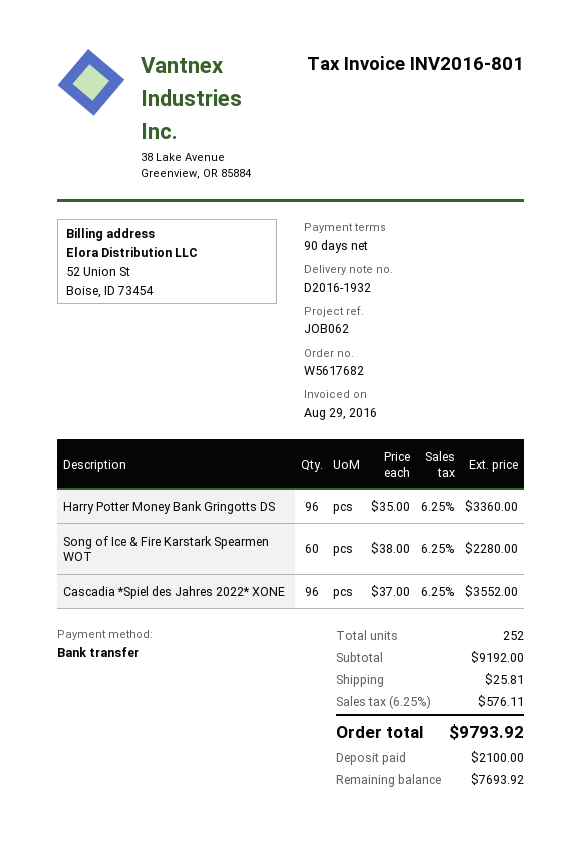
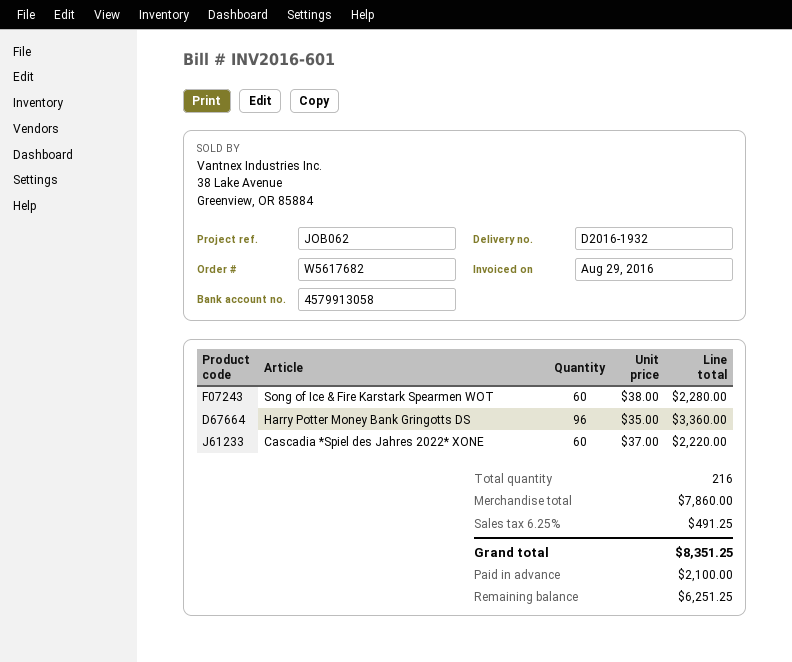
invoice number: INV2016-801 -> INV2016-601
Cascadia *Spiel des Jahres 2022* XONE: 96 x 37.00 = 3552.00 -> 60 x 37.00 = 2220.00
total quantity: 252 -> 216
subtotal: 9192.00 -> 7860.00
shipping: 25.81 -> none
tax: 6.25% = 576.11 -> 6.25% = 491.25
total: 9793.92 -> 8351.25
balance: 7693.92 -> 6251.25

